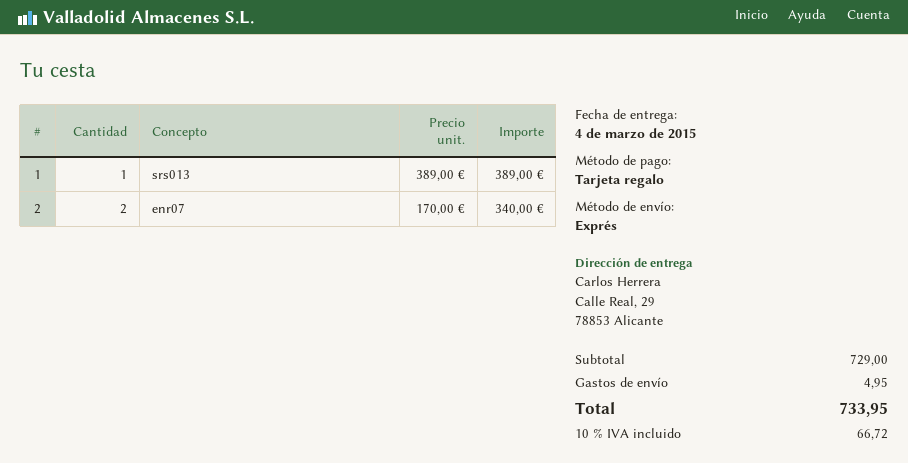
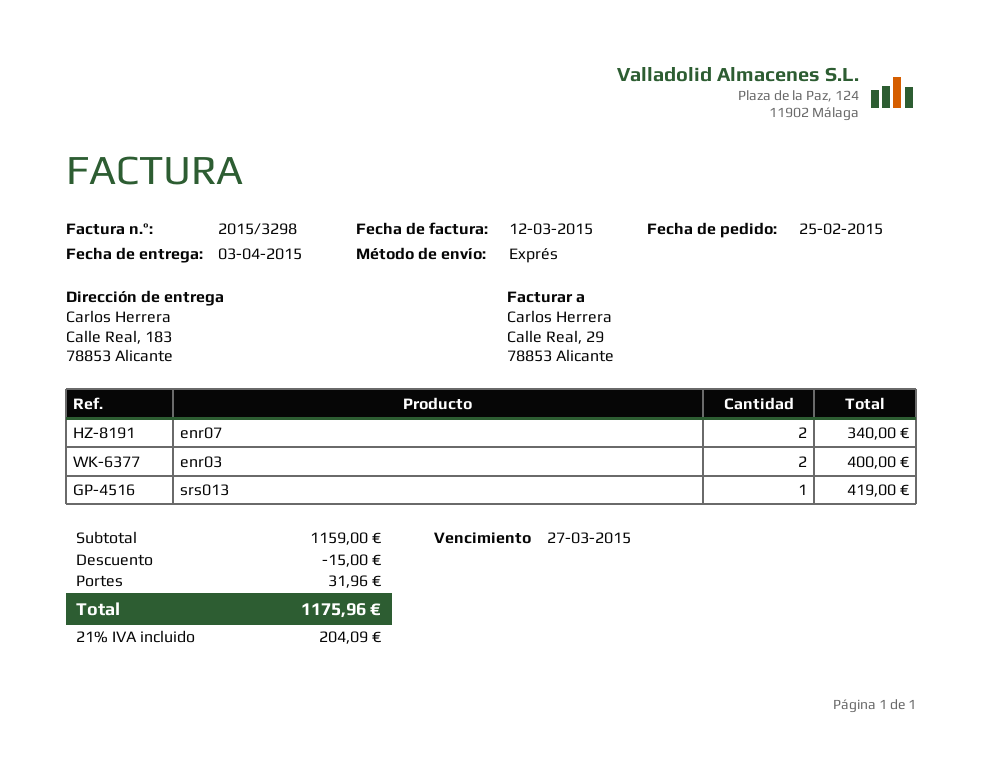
delivery date: 2015-03-04 -> 2015-04-03
ship to: Calle Real, 29, 78853 Alicante -> Calle Real, 183, 78853 Alicante
srs013: 1 for 389.00 -> 1 for 419.00
enr03: none -> 2 for 400.00
subtotal: 729.00 -> 1159.00
discount: none -> 15.00
shipping: 4.95 -> 31.96
tax: 10% = 66.72 -> 21% = 204.09
total: 733.95 -> 1175.96

